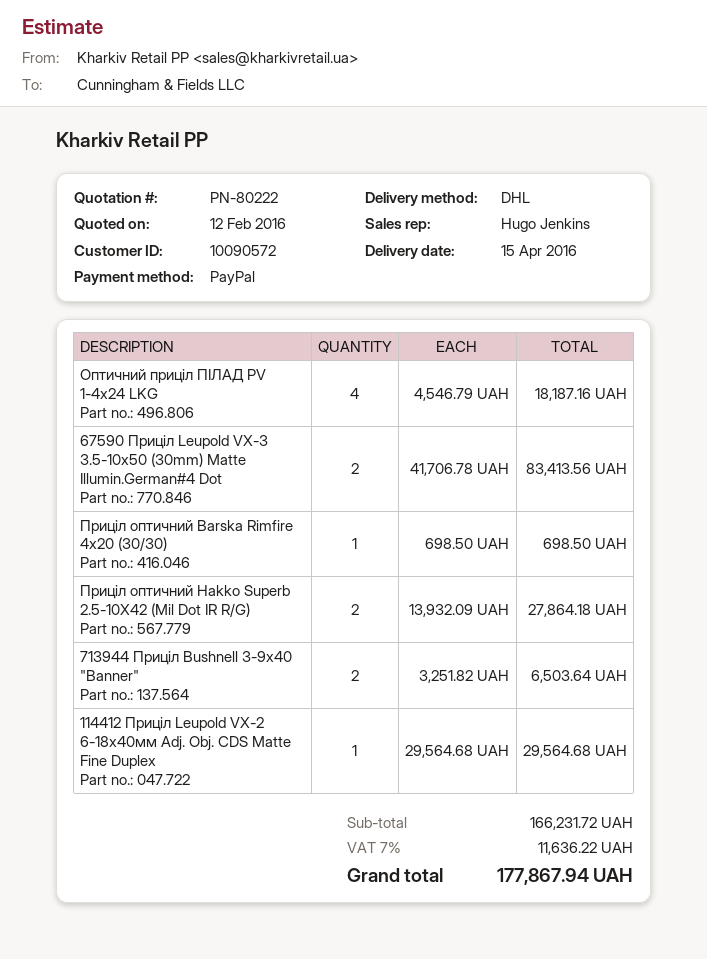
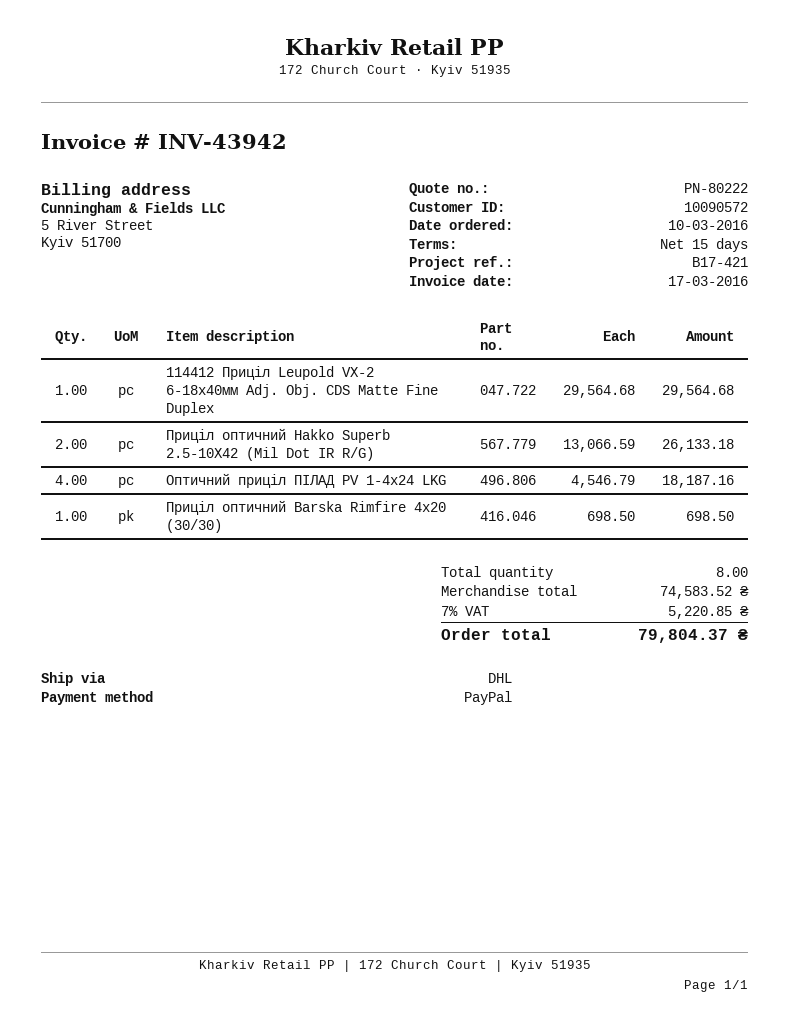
67590 Приціл Leupold VX-3 3.5-10x50 (30mm) Matte Illumin.German#4 Dot: 2 x 41706.78 = 83413.56 -> none
Приціл оптичний Hakko Superb 2.5-10X42 (Mil Dot IR R/G): 2 x 13932.09 = 27864.18 -> 2 x 13066.59 = 26133.18
713944 Приціл Bushnell 3-9х40 "Banner": 2 x 3251.82 = 6503.64 -> none
subtotal: 166231.72 -> 74583.52
tax: 7% = 11636.22 -> 7% = 5220.85
total: 177867.94 -> 79804.37

